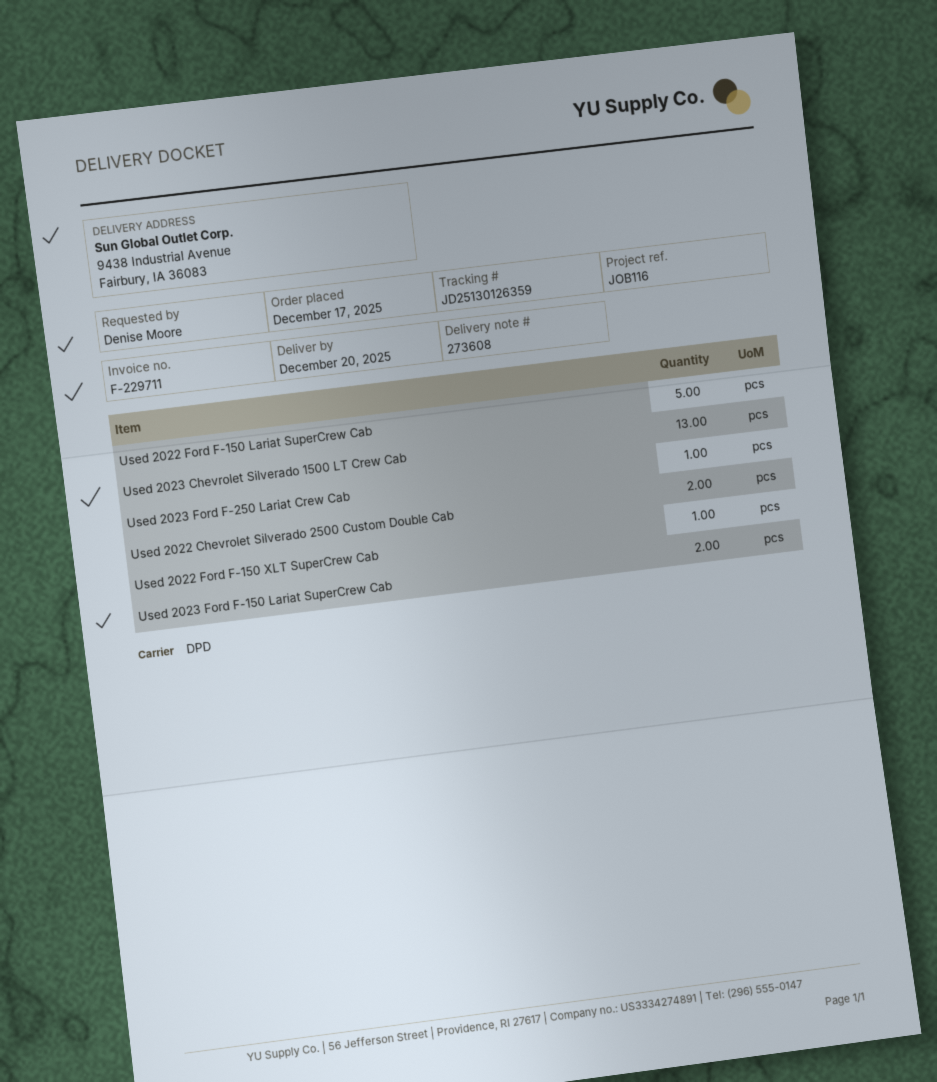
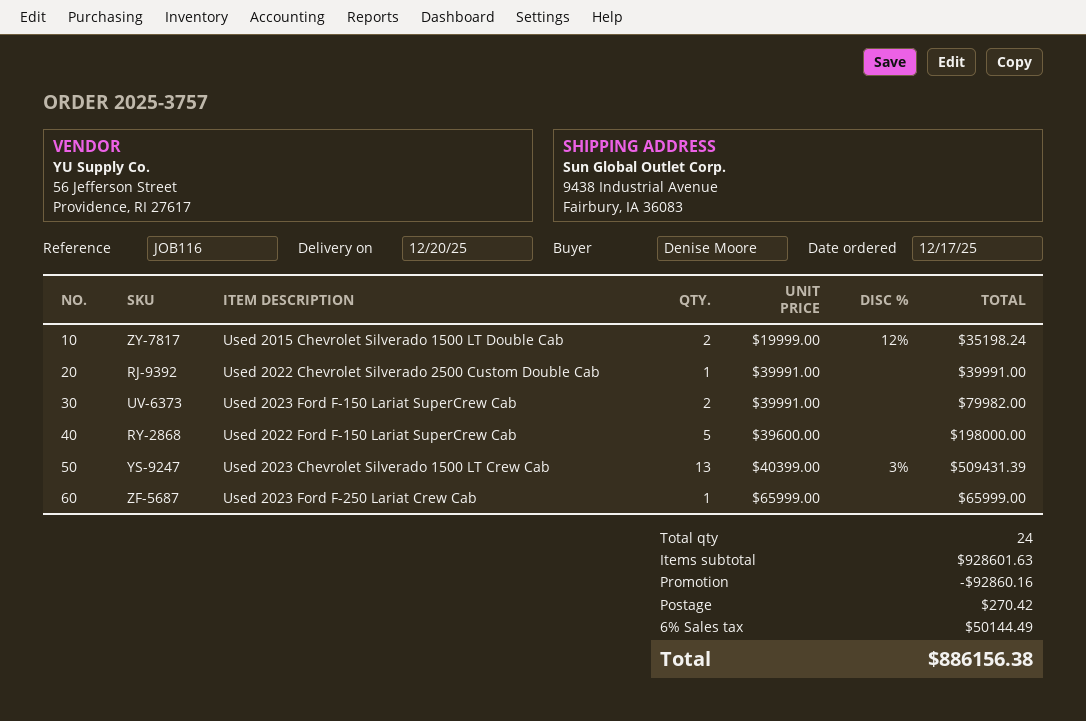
Used 2022 Chevrolet Silverado 2500 Custom Double Cab: 2 -> 1
Used 2022 Ford F-150 XLT SuperCrew Cab: 1 -> none
Used 2015 Chevrolet Silverado 1500 LT Double Cab: none -> 2

